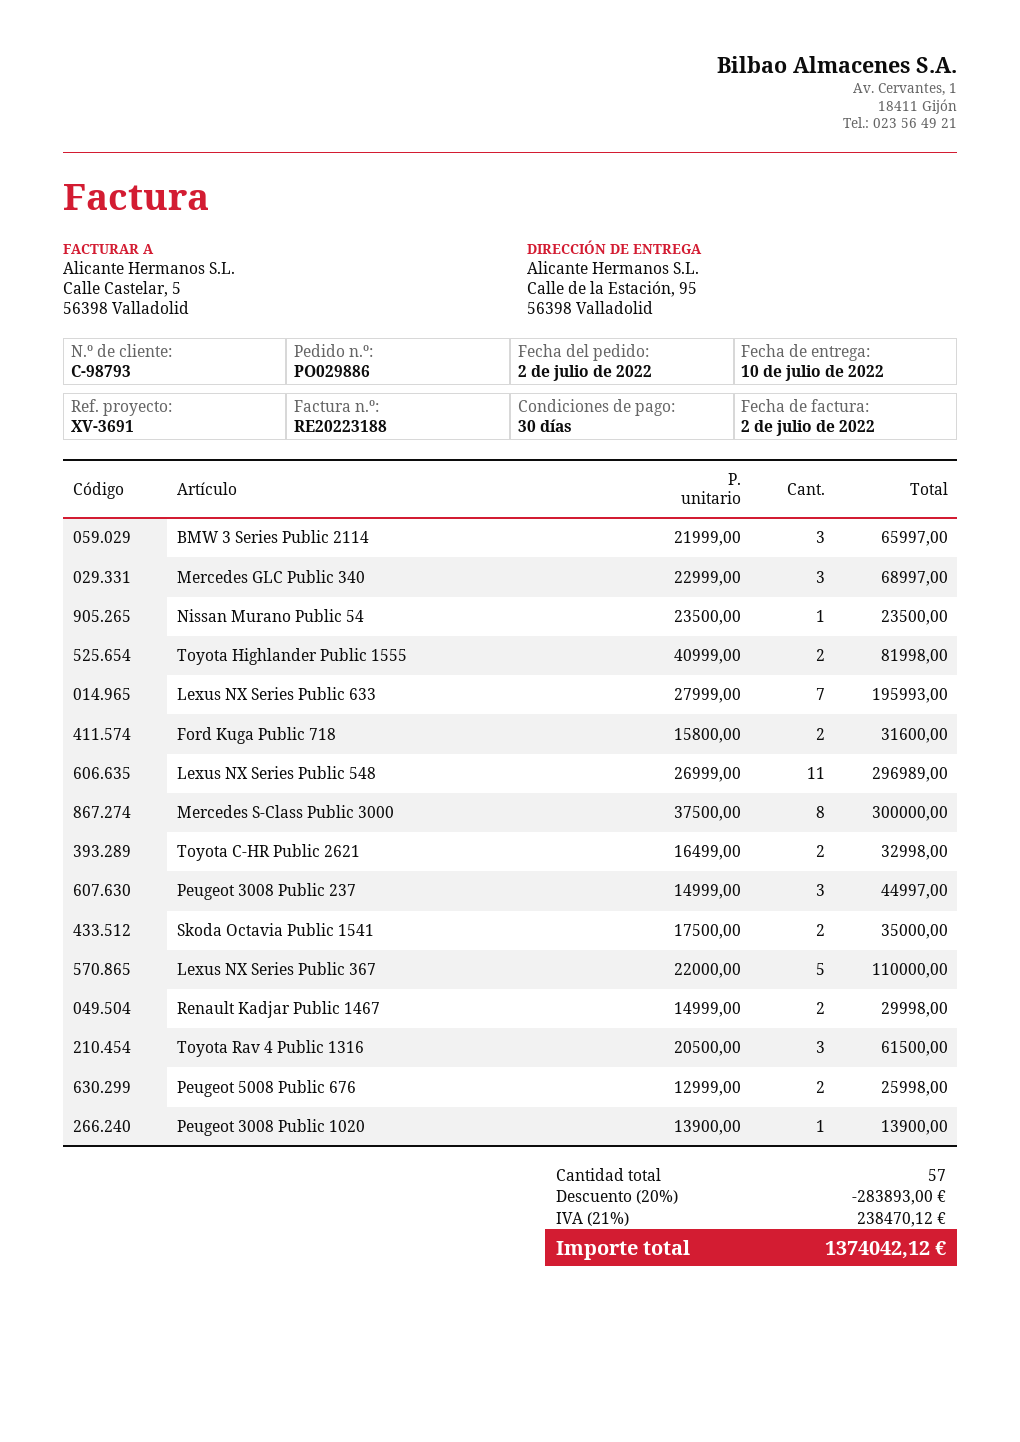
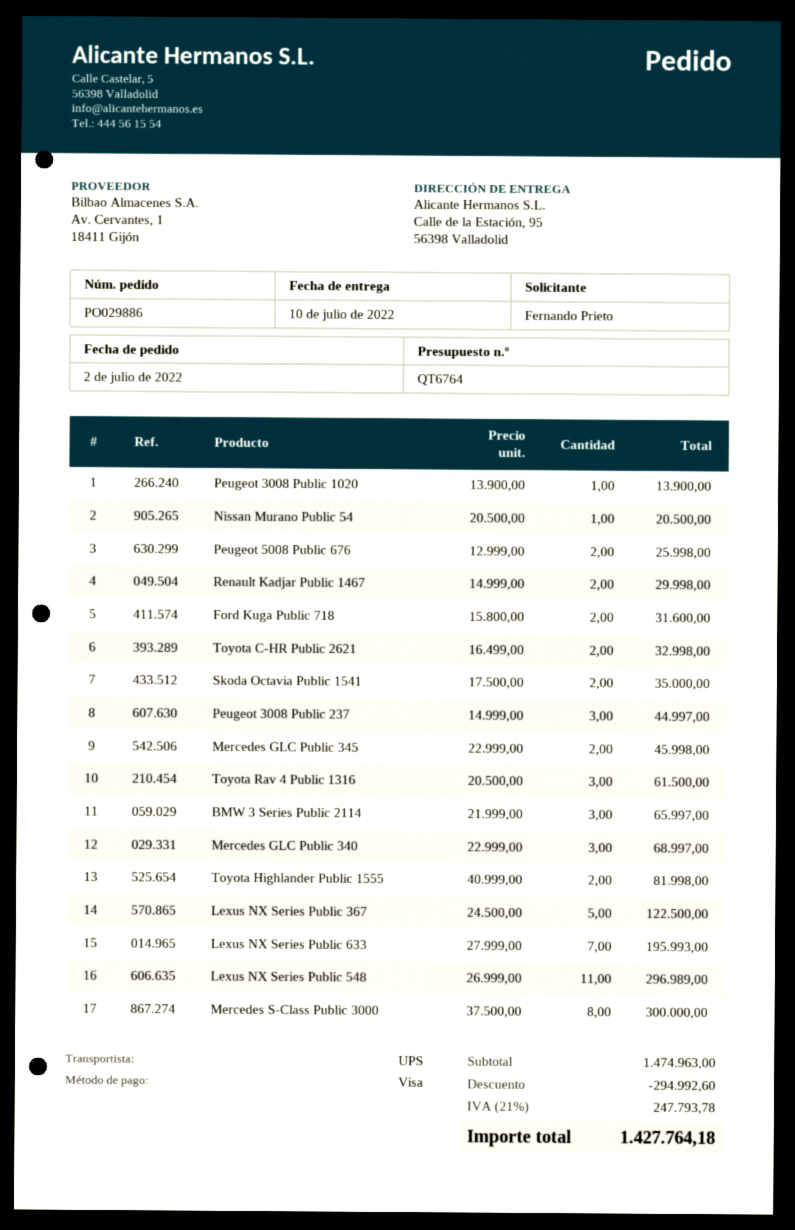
Nissan Murano Public 54: 1 x 23500.00 = 23500.00 -> 1 x 20500.00 = 20500.00
Lexus NX Series Public 367: 5 x 22000.00 = 110000.00 -> 5 x 24500.00 = 122500.00
Mercedes GLC Public 345: none -> 2 x 22999.00 = 45998.00
discount: 283893.00 -> 294992.60
tax: 21% = 238470.12 -> 21% = 247793.78
total: 1374042.12 -> 1427764.18

